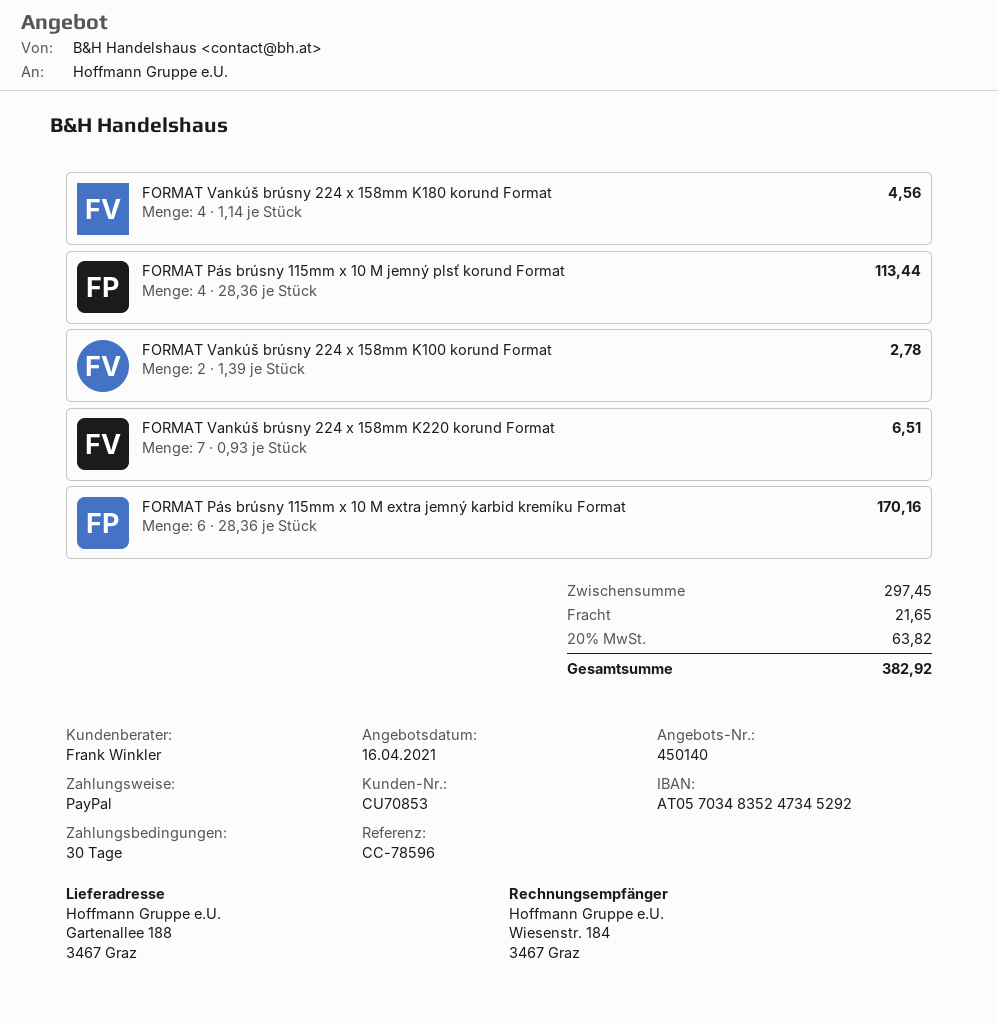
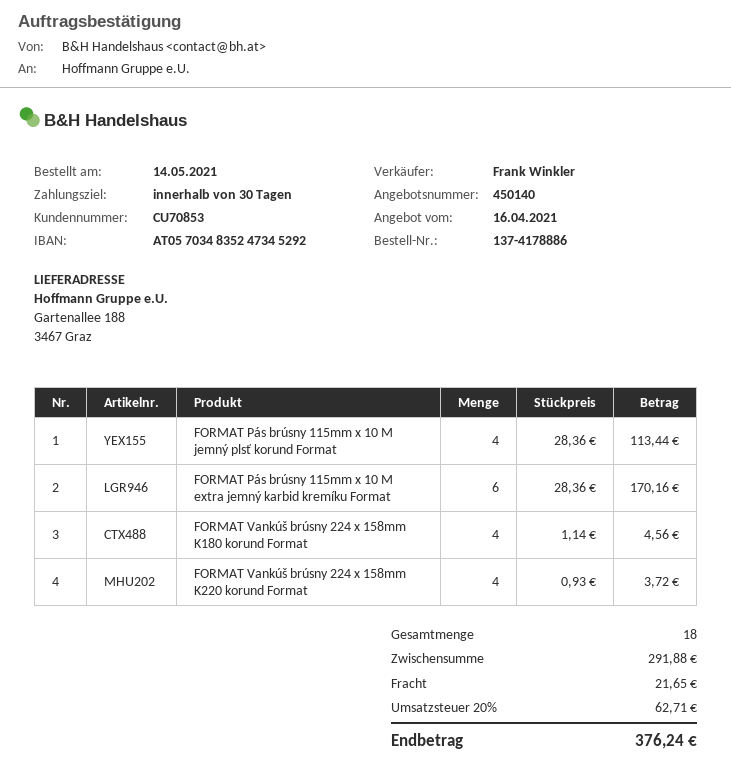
FORMAT Vankúš brúsny 224 x 158mm K100 korund Format: 2 x 1.39 = 2.78 -> none
FORMAT Vankúš brúsny 224 x 158mm K220 korund Format: 7 x 0.93 = 6.51 -> 4 x 0.93 = 3.72
subtotal: 297.45 -> 291.88
tax: 20% = 63.82 -> 20% = 62.71
total: 382.92 -> 376.24

